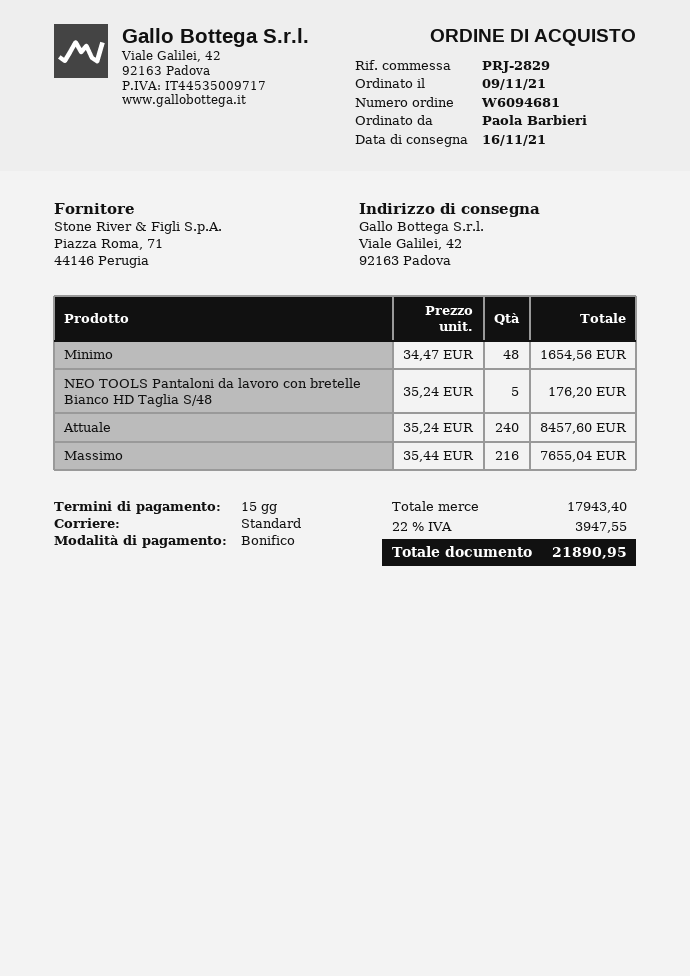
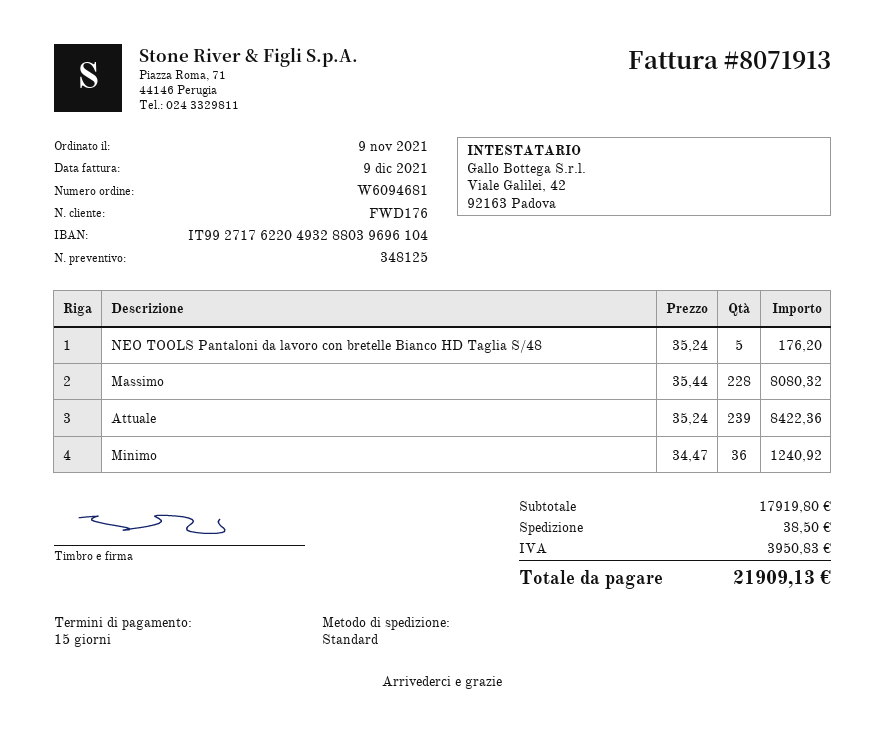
Minimo: 48 x 34.47 = 1654.56 -> 36 x 34.47 = 1240.92
Attuale: 240 x 35.24 = 8457.60 -> 239 x 35.24 = 8422.36
Massimo: 216 x 35.44 = 7655.04 -> 228 x 35.44 = 8080.32
subtotal: 17943.40 -> 17919.80
shipping: none -> 38.50
tax: 3947.55 -> 3950.83
total: 21890.95 -> 21909.13

